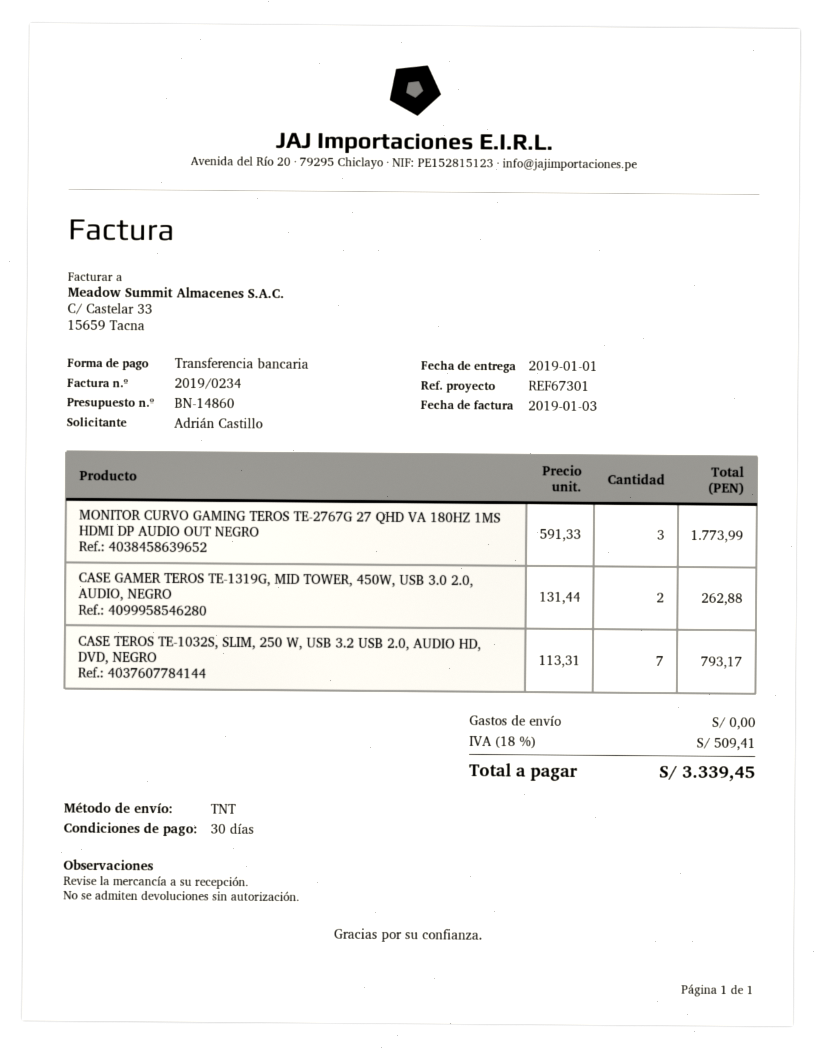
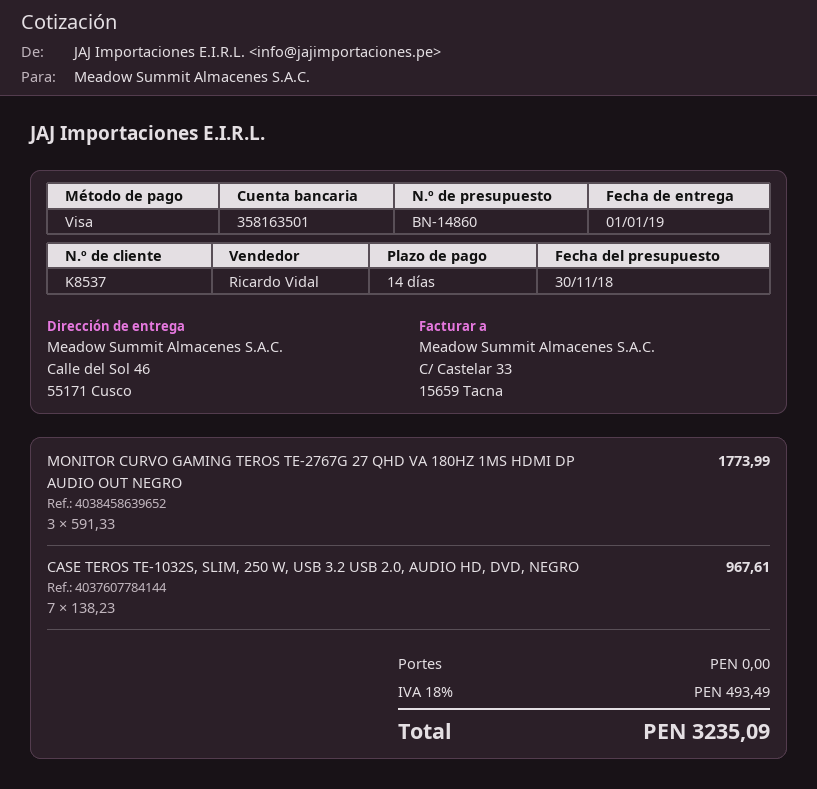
payment terms: 30 days -> 14 days
payment method: bank transfer -> Visa
CASE GAMER TEROS TE-1319G, MID TOWER, 450W, USB 3.0 2.0, AUDIO, NEGRO: 2 x 131.44 = 262.88 -> none
CASE TEROS TE-1032S, SLIM, 250 W, USB 3.2 USB 2.0, AUDIO HD, DVD, NEGRO: 7 x 113.31 = 793.17 -> 7 x 138.23 = 967.61
tax: 18% = 509.41 -> 18% = 493.49
total: 3339.45 -> 3235.09

